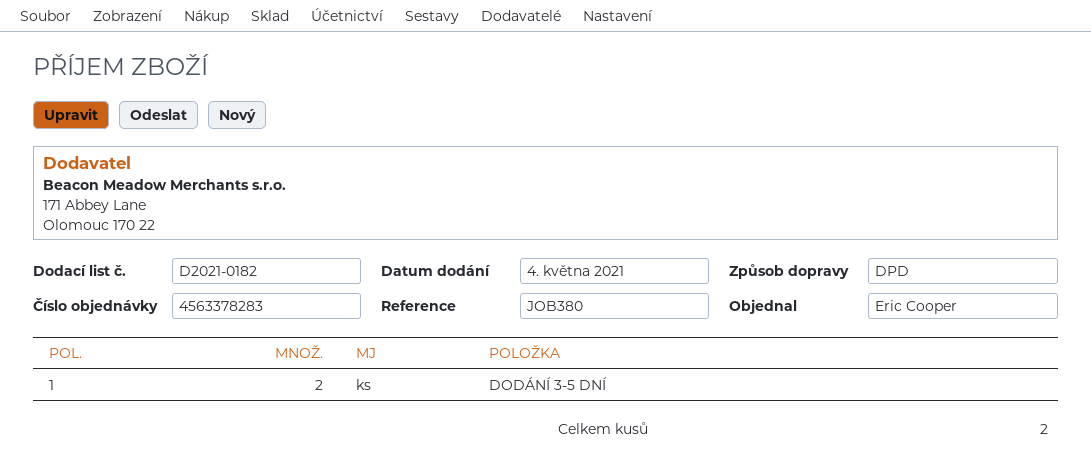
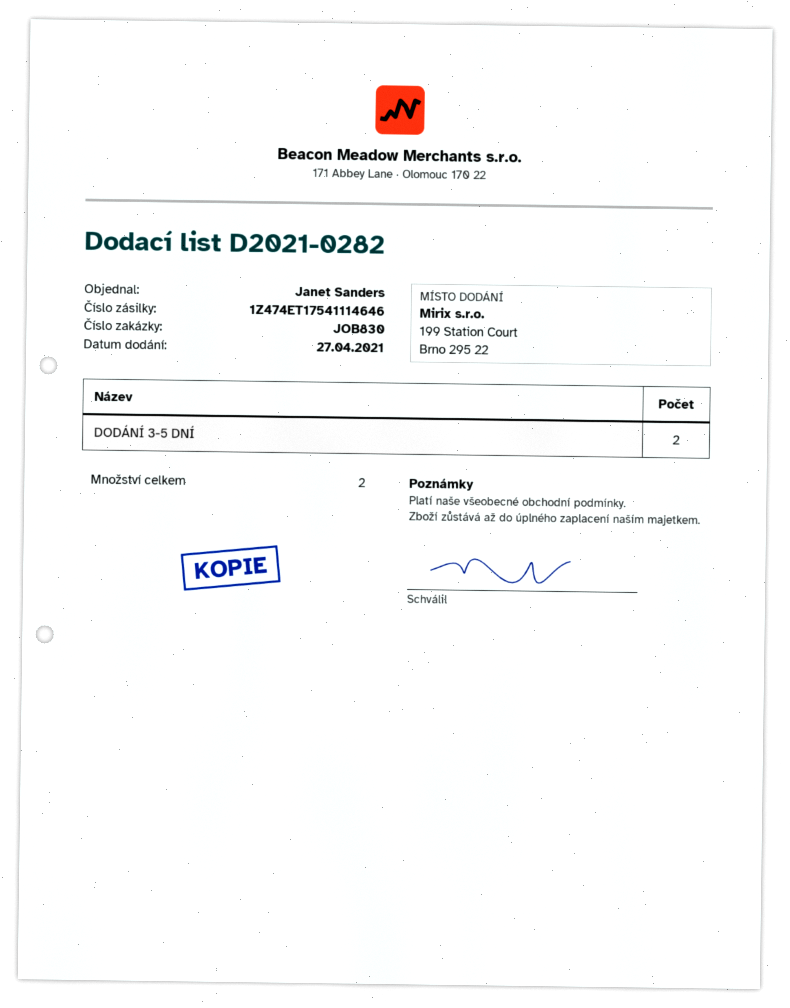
delivery note number: D2021-0182 -> D2021-0282
delivery date: 2021-05-04 -> 2021-04-27
reference: JOB380 -> JOB830
ordered by: Eric Cooper -> Janet Sanders

